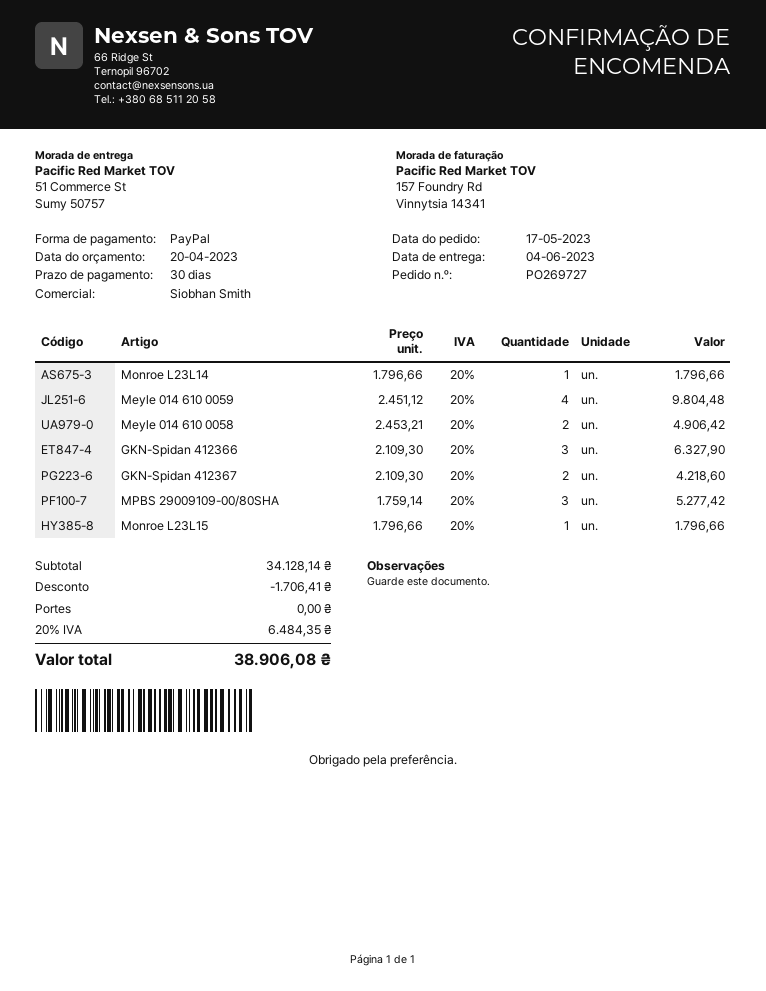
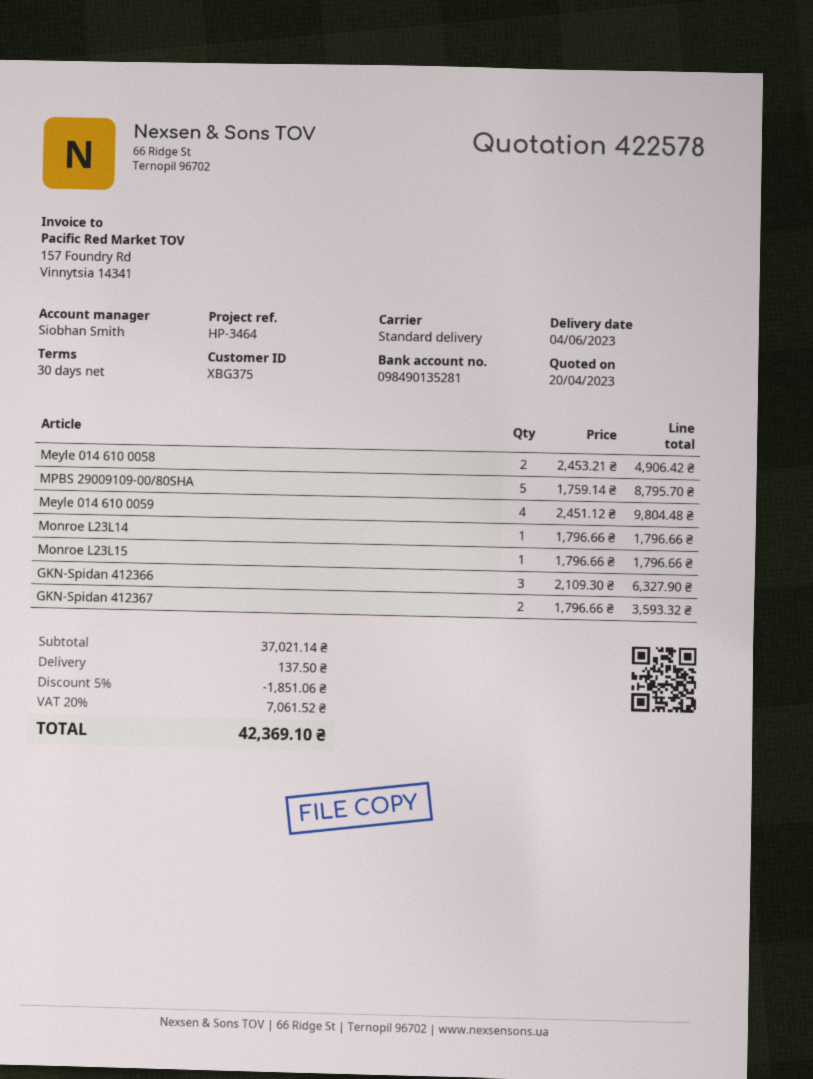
GKN-Spidan 412367: 2 x 2109.30 = 4218.60 -> 2 x 1796.66 = 3593.32
MPBS 29009109-00/80SHA: 3 x 1759.14 = 5277.42 -> 5 x 1759.14 = 8795.70
subtotal: 34128.14 -> 37021.14
discount: 1706.41 -> 1851.06
shipping: 0.00 -> 137.50
tax: 20% = 6484.35 -> 20% = 7061.52
total: 38906.08 -> 42369.10

